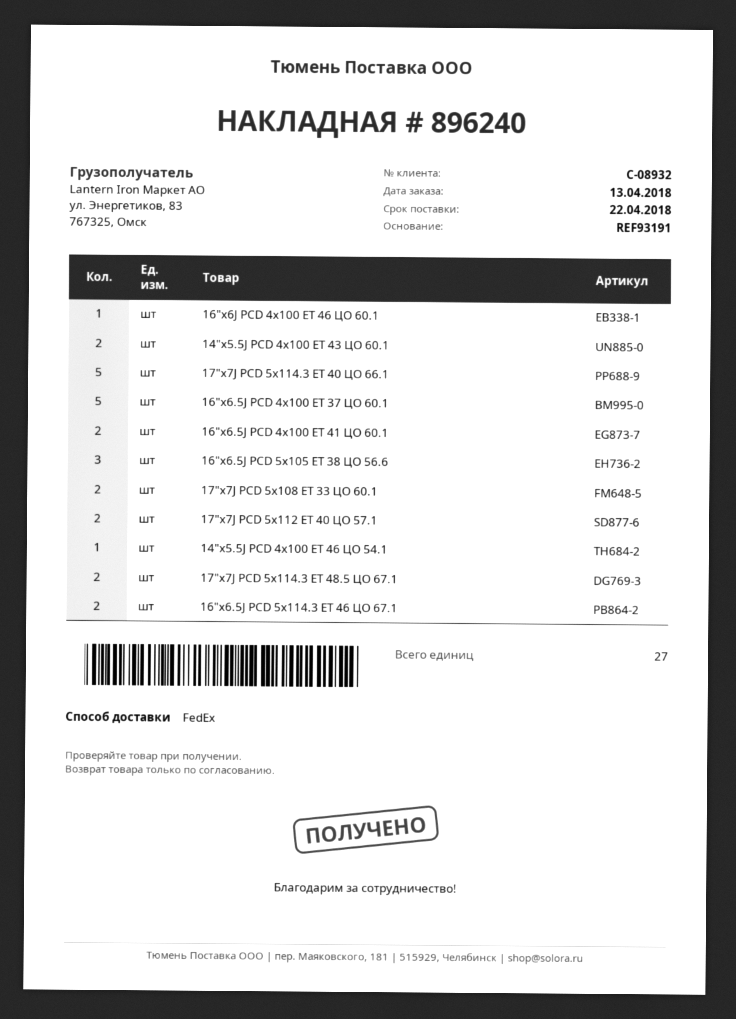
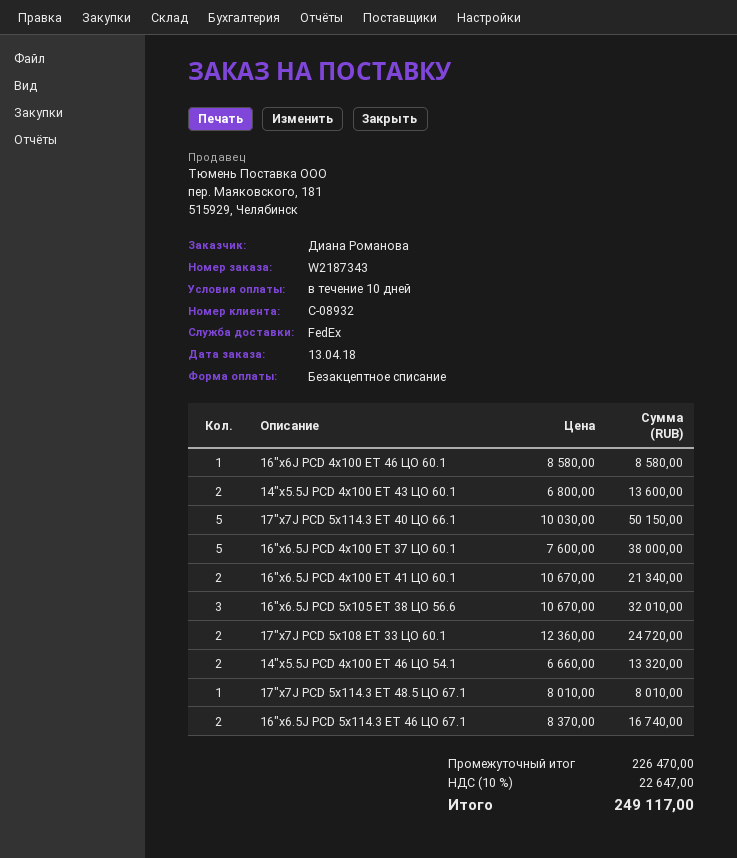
17"x7J PCD 5x112 ЕТ 40 ЦО 57.1: 2 -> none
14"x5.5J PCD 4x100 ЕТ 46 ЦО 54.1: 1 -> 2
17"x7J PCD 5x114.3 ЕТ 48.5 ЦО 67.1: 2 -> 1

